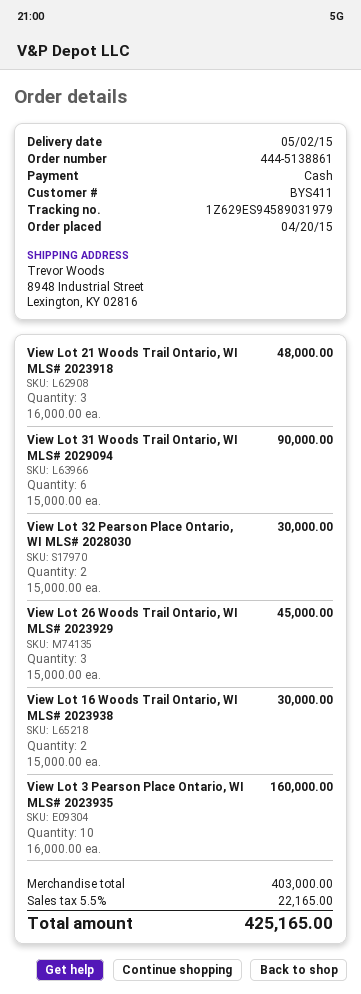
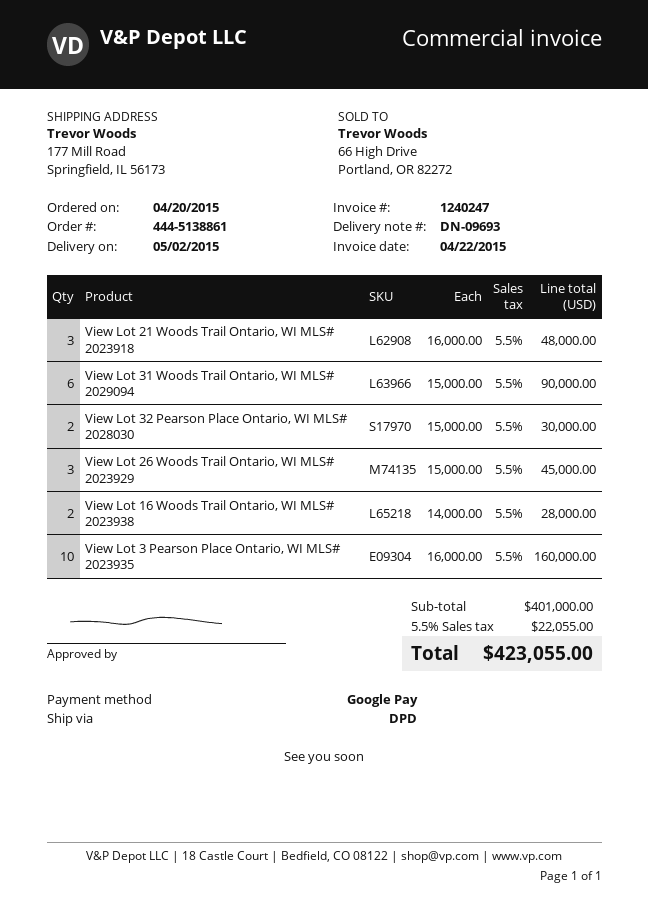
payment method: cash -> Google Pay
ship to: 8948 Industrial Street, Lexington, KY 02816 -> 177 Mill Road, Springfield, IL 56173
View Lot 16 Woods Trail Ontario, WI MLS# 2023938: 2 x 15000.00 = 30000.00 -> 2 x 14000.00 = 28000.00
subtotal: 403000.00 -> 401000.00
tax: 5.5% = 22165.00 -> 5.5% = 22055.00
total: 425165.00 -> 423055.00

